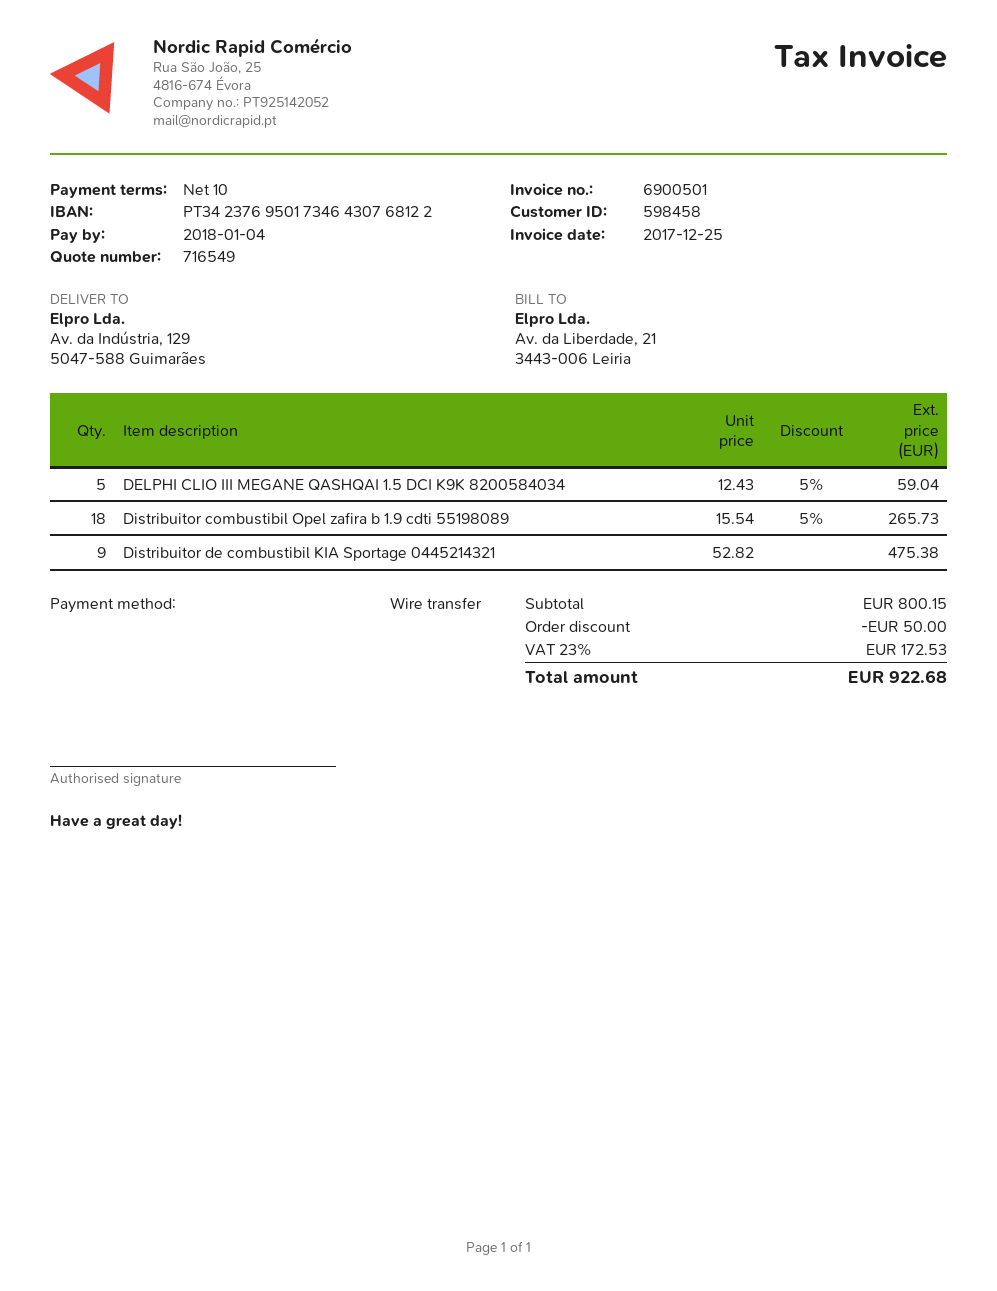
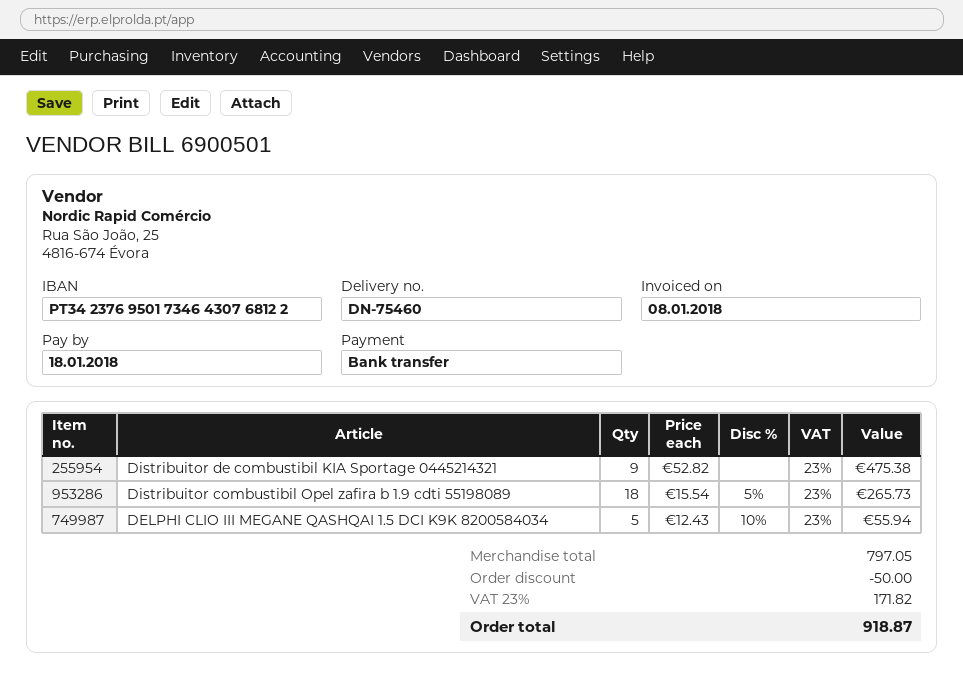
invoice date: 2017-12-25 -> 2018-01-08
due date: 2018-01-04 -> 2018-01-18
DELPHI CLIO III MEGANE QASHQAI 1.5 DCI K9K 8200584034: 5 x 12.43 - 5% = 59.04 -> 5 x 12.43 - 10% = 55.94
subtotal: 800.15 -> 797.05
tax: 23% = 172.53 -> 23% = 171.82
total: 922.68 -> 918.87

